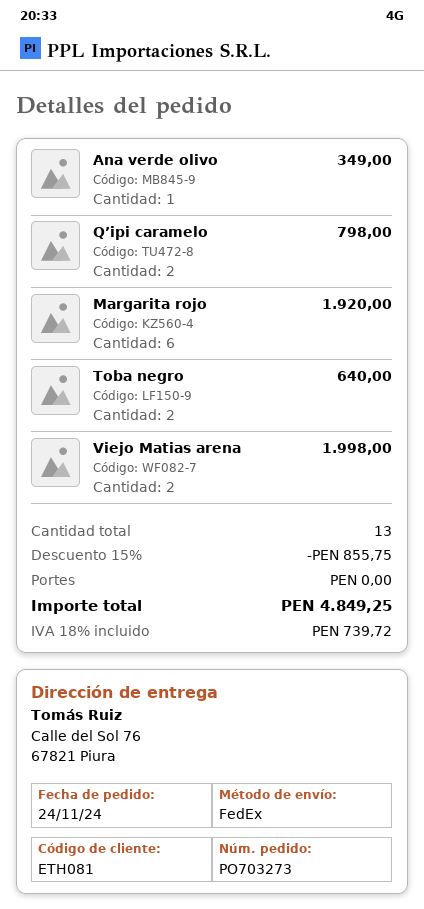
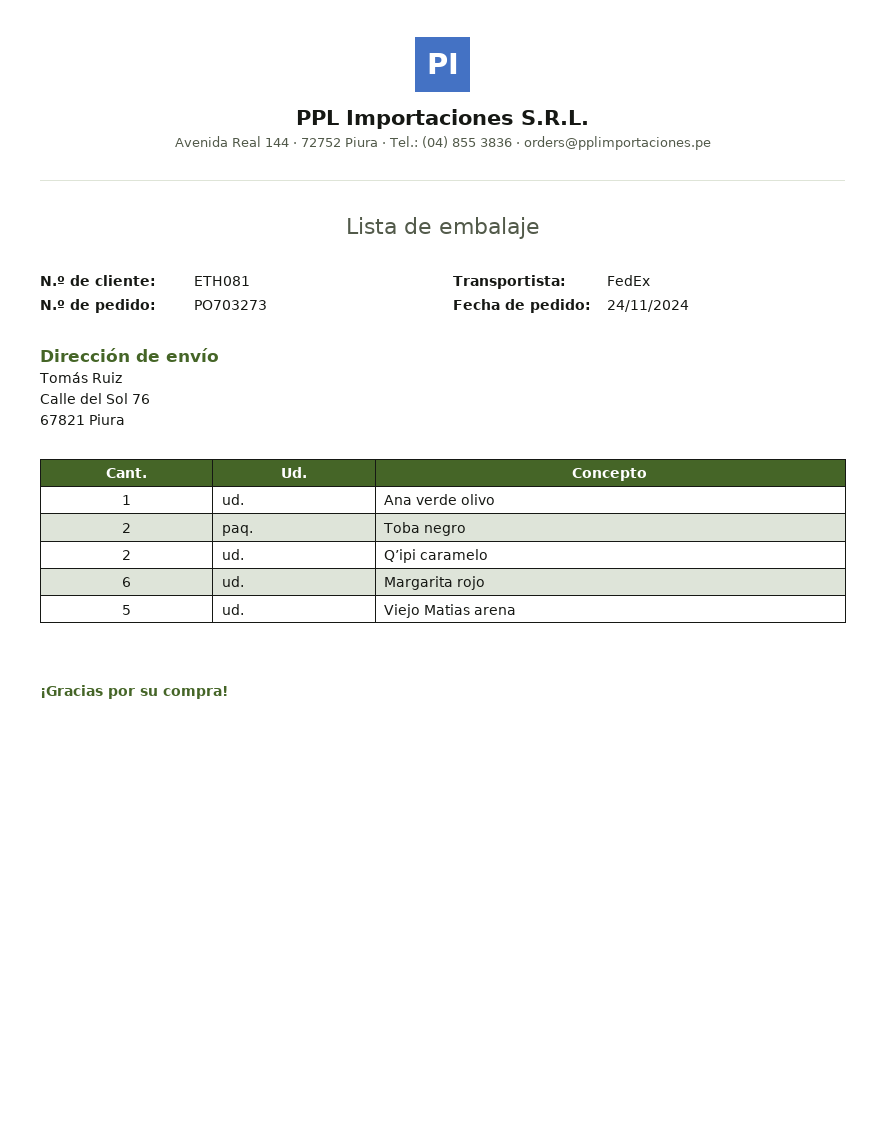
Viejo Matias arena: 2 -> 5

